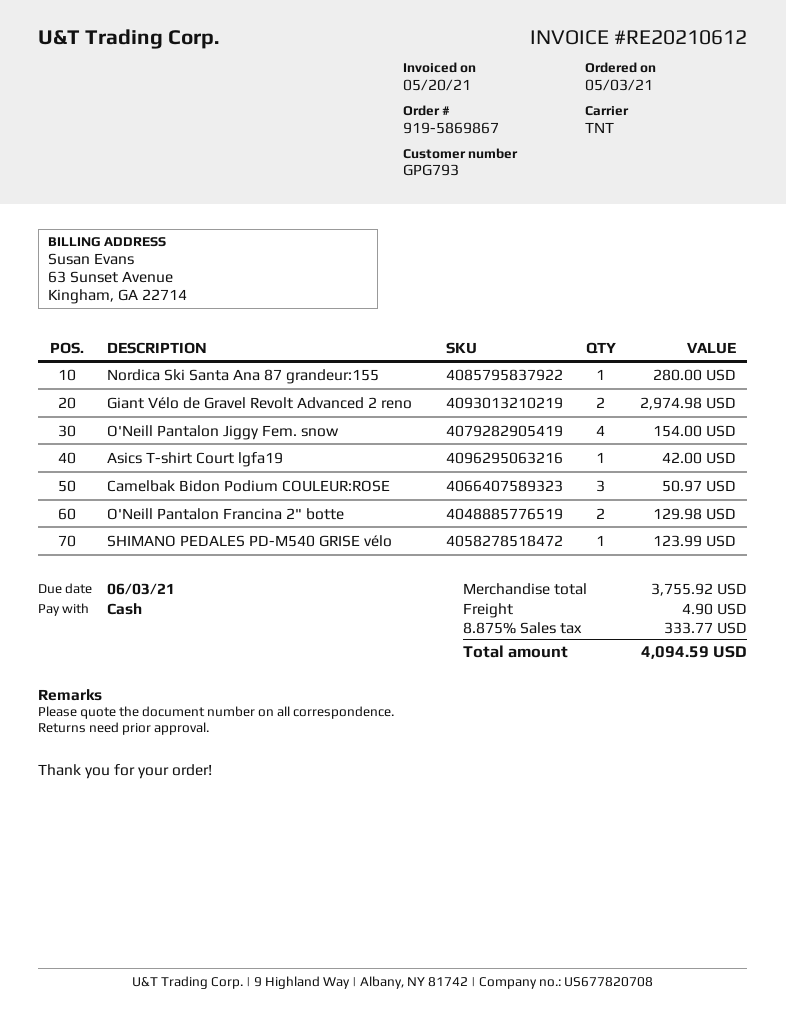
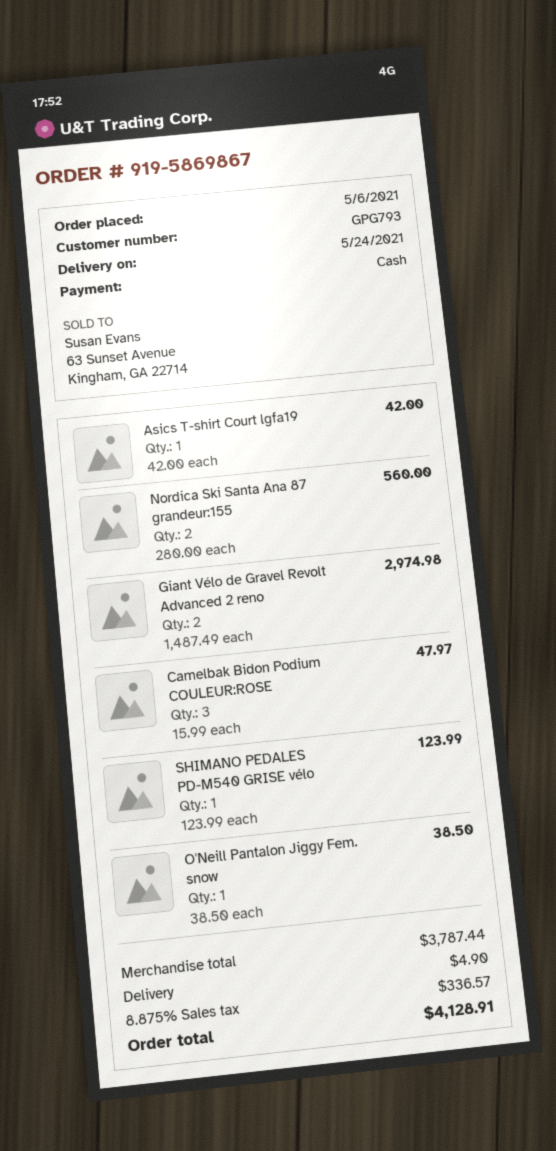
order date: 2021-05-03 -> 2021-05-06
Nordica Ski Santa Ana 87 grandeur:155: 1 for 280.00 -> 2 for 560.00
O'Neill Pantalon Jiggy Fem. snow: 4 for 154.00 -> 1 for 38.50
Camelbak Bidon Podium COULEUR:ROSE: 3 for 50.97 -> 3 for 47.97
O'Neill Pantalon Francina 2" botte: 2 for 129.98 -> none
subtotal: 3755.92 -> 3787.44
tax: 8.875% = 333.77 -> 8.875% = 336.57
total: 4094.59 -> 4128.91

